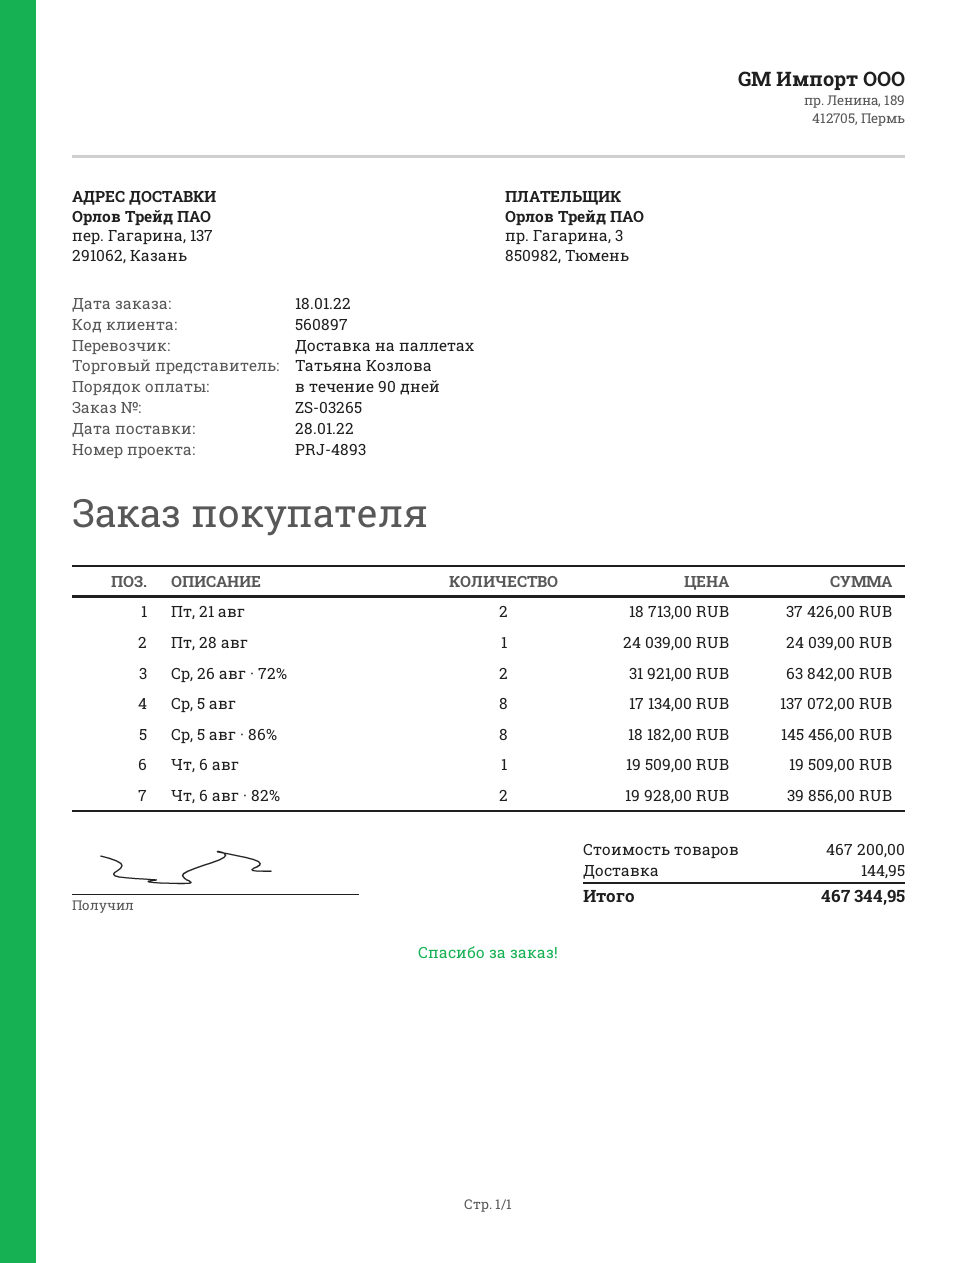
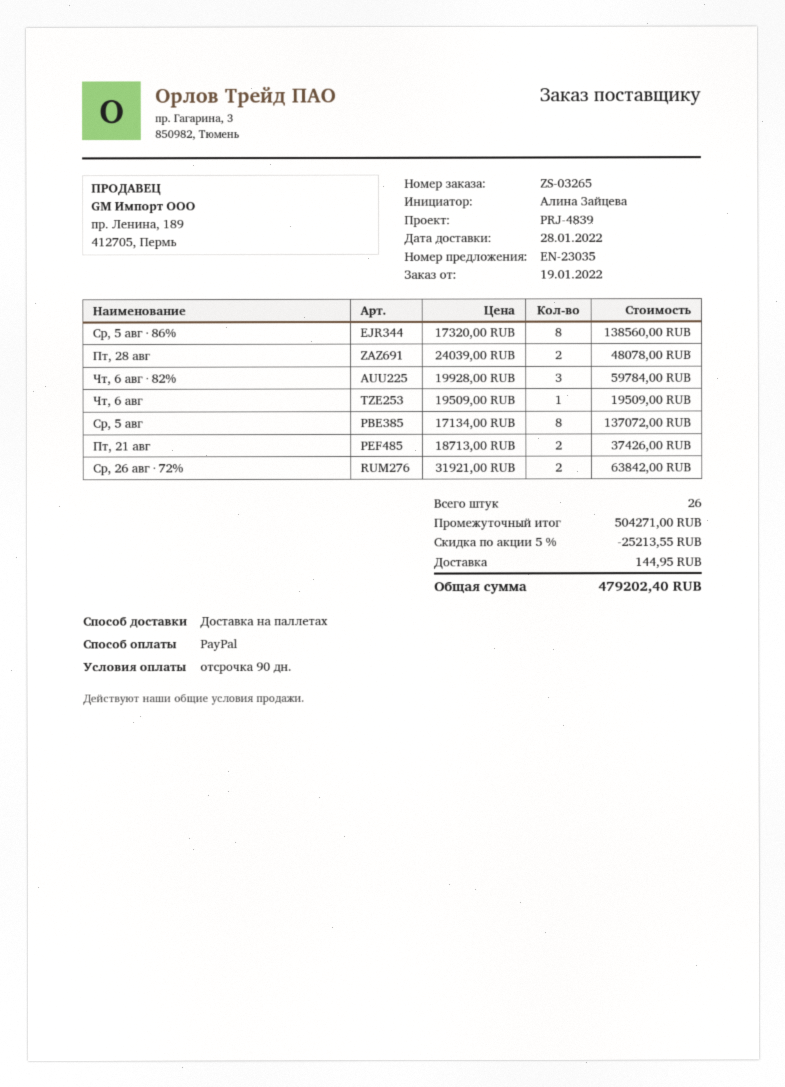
order date: 2022-01-18 -> 2022-01-19
reference: PRJ-4893 -> PRJ-4839
Пт, 28 авг: 1 x 24039.00 = 24039.00 -> 2 x 24039.00 = 48078.00
Ср, 5 авг · 86%: 8 x 18182.00 = 145456.00 -> 8 x 17320.00 = 138560.00
Чт, 6 авг · 82%: 2 x 19928.00 = 39856.00 -> 3 x 19928.00 = 59784.00
subtotal: 467200.00 -> 504271.00
discount: none -> 5% = 25213.55
total: 467344.95 -> 479202.40

